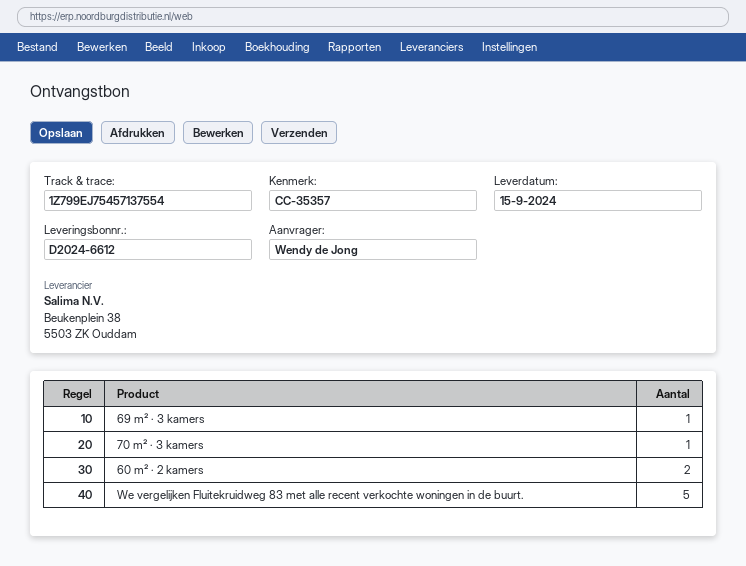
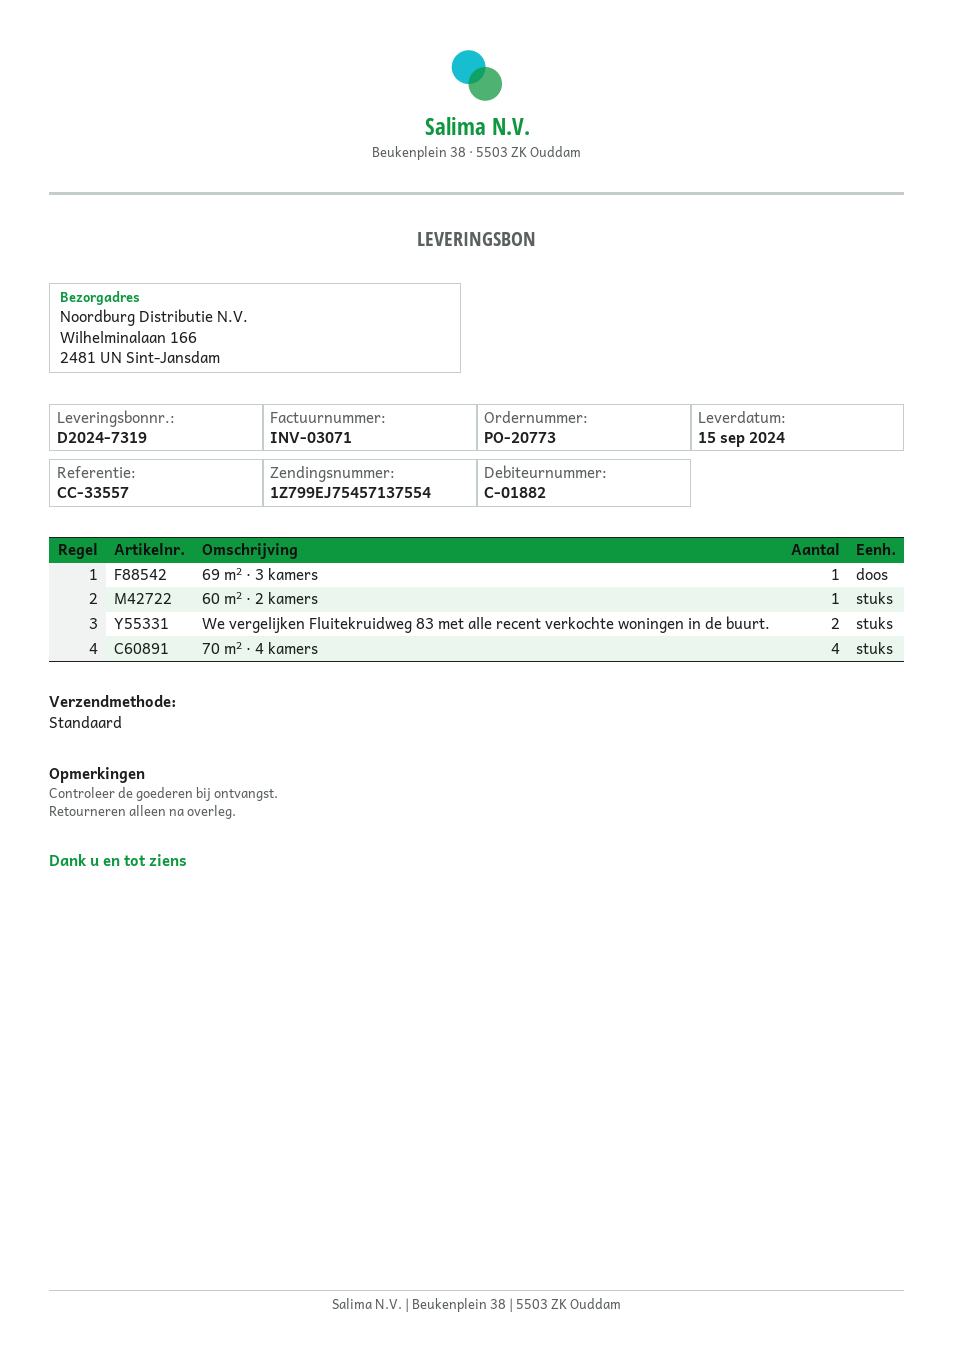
delivery note number: D2024-6612 -> D2024-7319
reference: CC-35357 -> CC-33557
70 m² · 3 kamers: 1 -> none
60 m² · 2 kamers: 2 -> 1
We vergelijken Fluitekruidweg 83 met alle recent verkochte woningen in de buurt.: 5 -> 2
70 m² · 4 kamers: none -> 4

